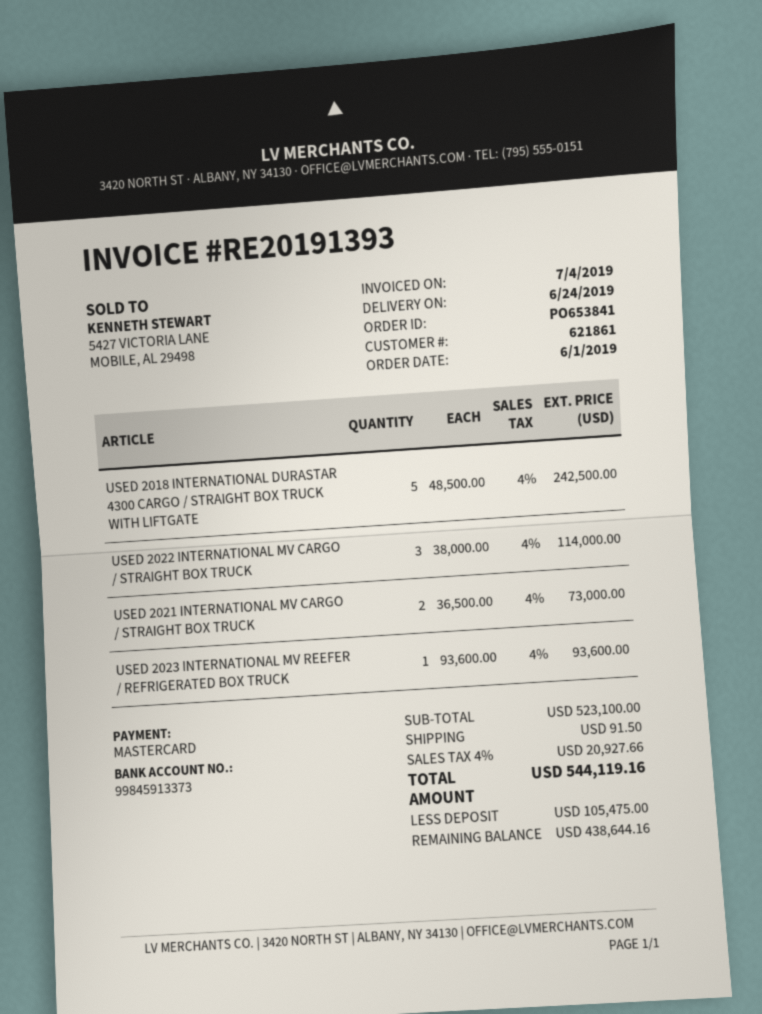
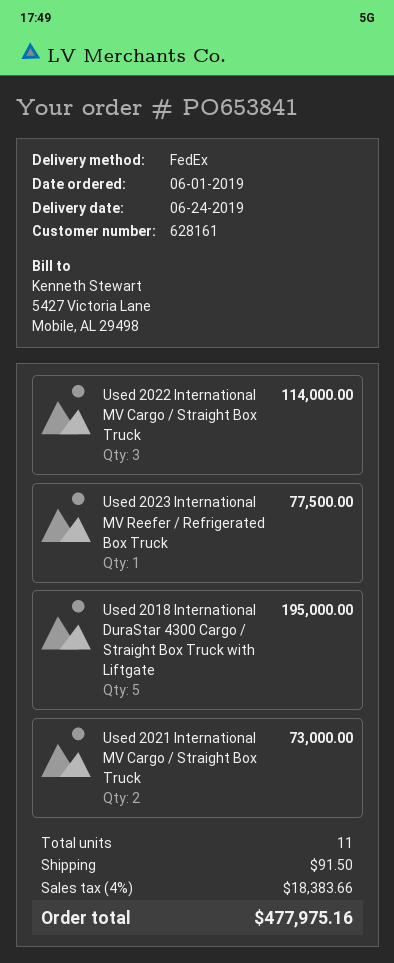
customer number: 621861 -> 628161
USED 2018 INTERNATIONAL DURASTAR 4300 CARGO / STRAIGHT BOX TRUCK WITH LIFTGATE: 5 for 242500.00 -> 5 for 195000.00
USED 2023 INTERNATIONAL MV REEFER / REFRIGERATED BOX TRUCK: 1 for 93600.00 -> 1 for 77500.00
tax: 4% = 20927.66 -> 4% = 18383.66
total: 544119.16 -> 477975.16

